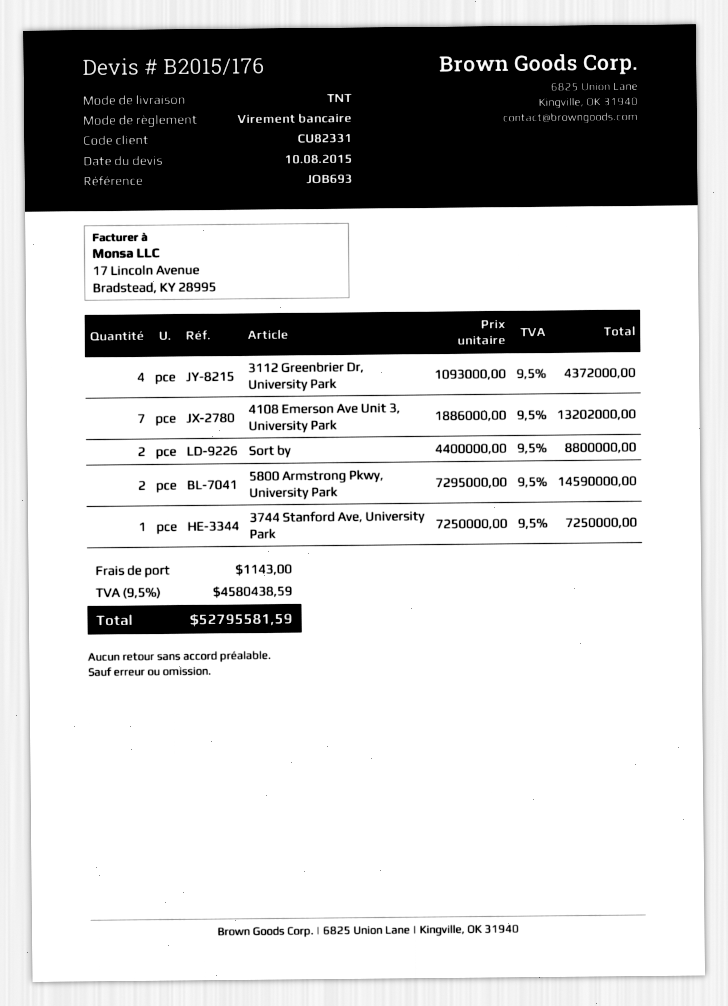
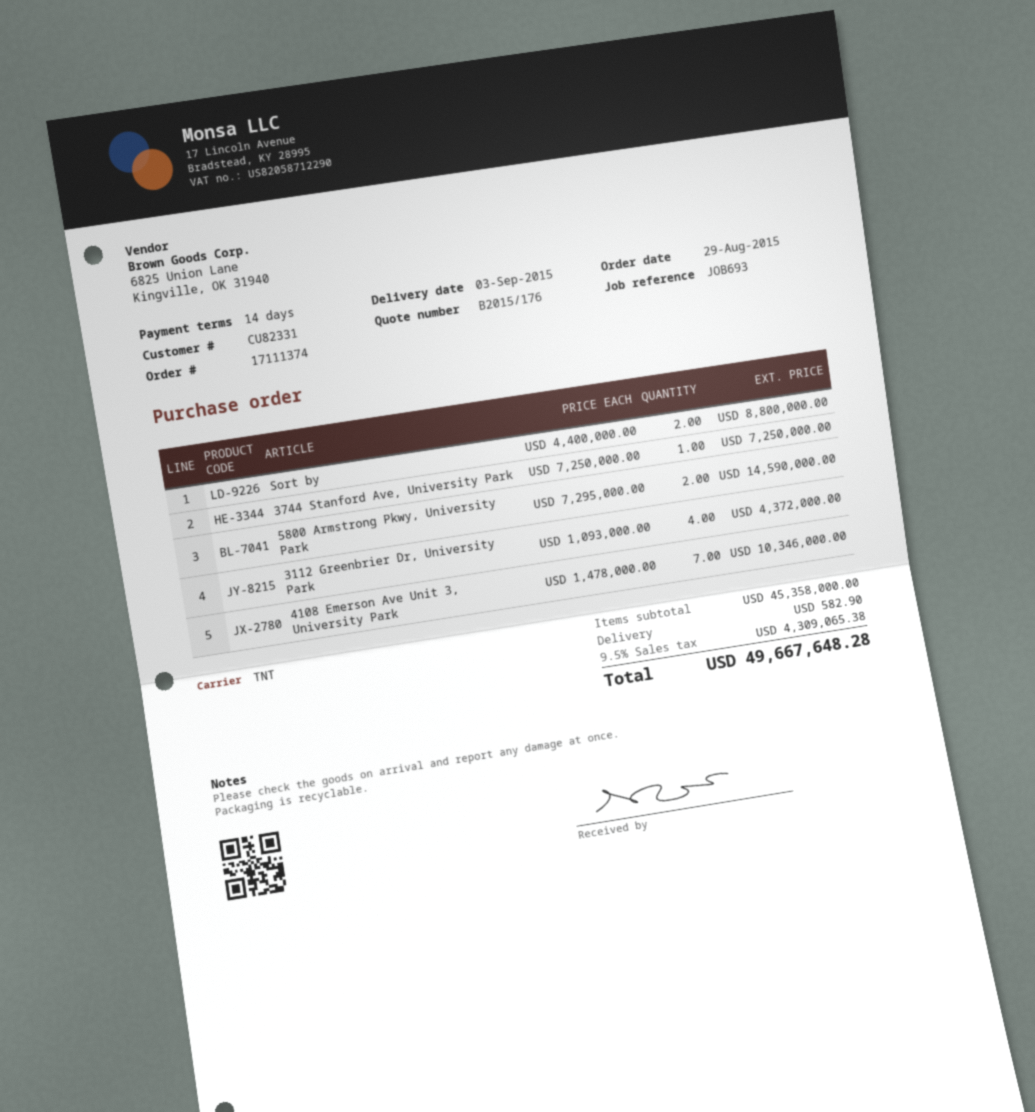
4108 Emerson Ave Unit 3, University Park: 7 x 1886000.00 = 13202000.00 -> 7 x 1478000.00 = 10346000.00
shipping: 1143.00 -> 582.90
tax: 9.5% = 4580438.59 -> 9.5% = 4309065.38
total: 52795581.59 -> 49667648.28

